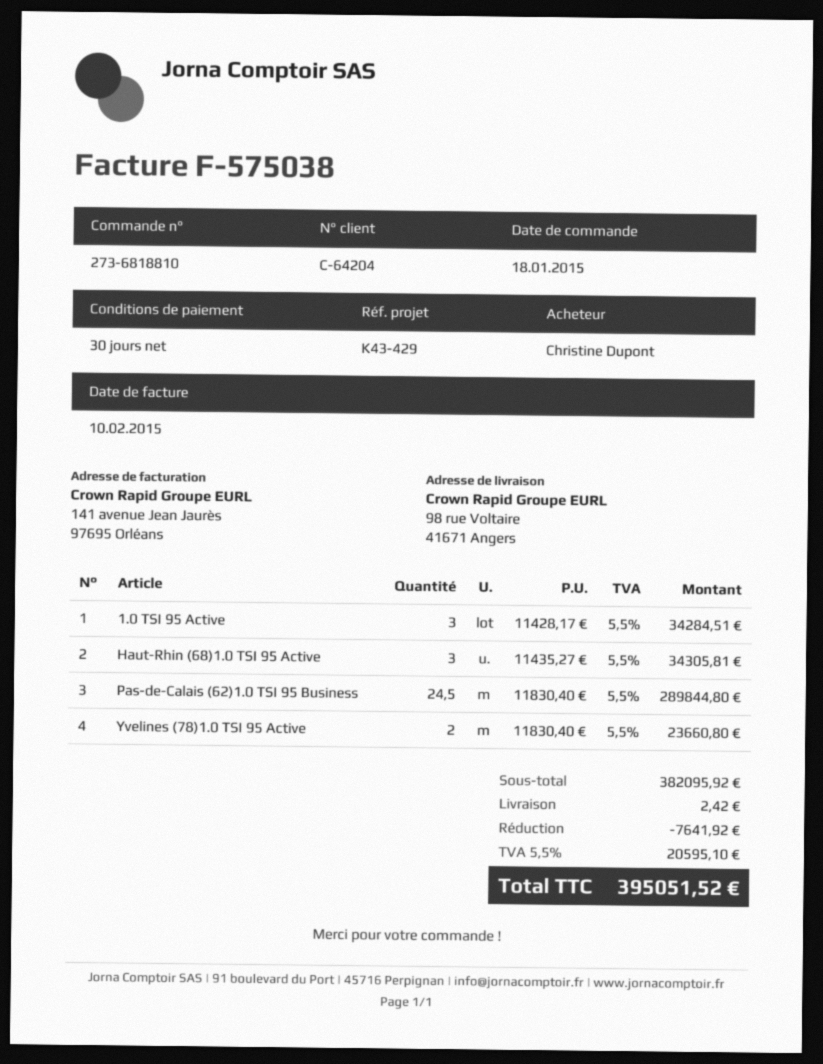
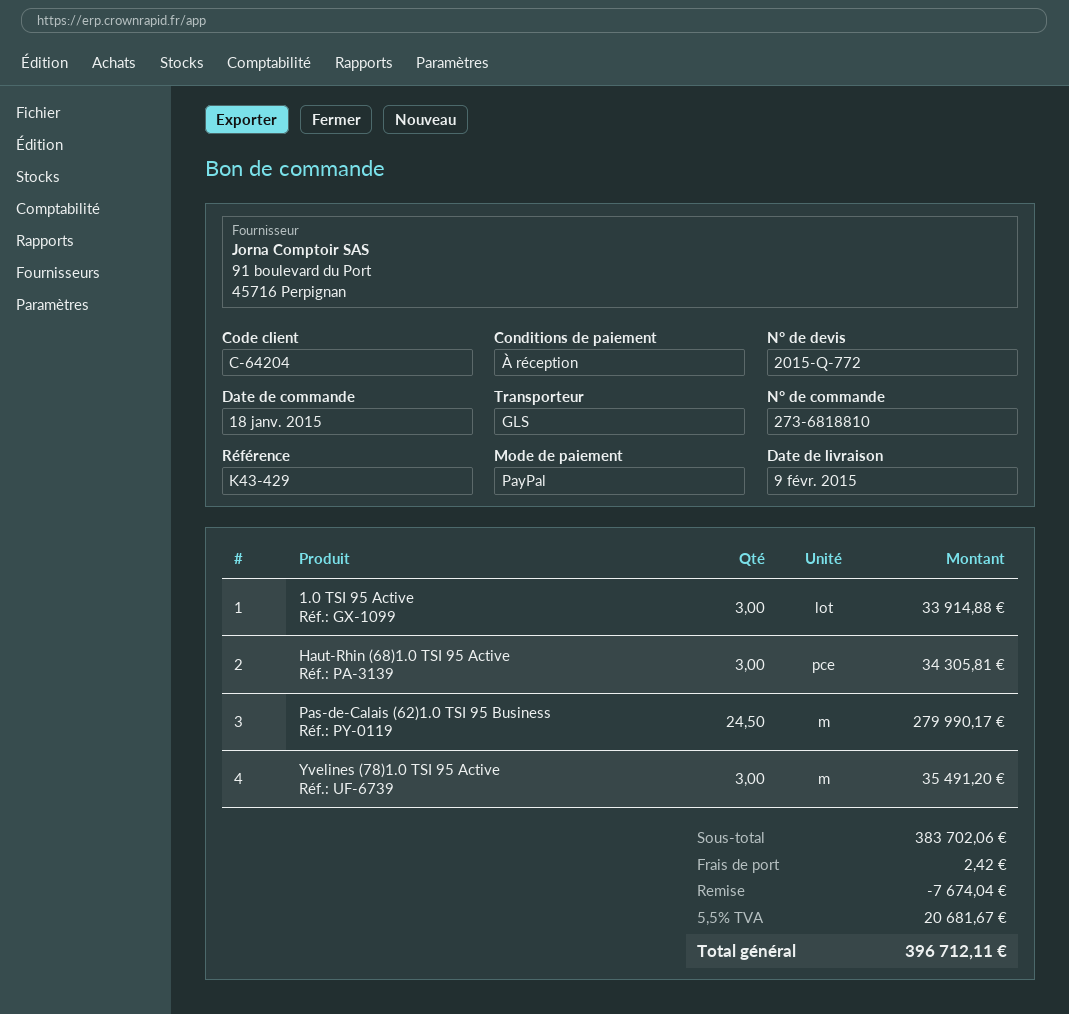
payment terms: 30 days -> on receipt
1.0 TSI 95 Active: 3 for 34284.51 -> 3 for 33914.88
Pas-de-Calais (62)1.0 TSI 95 Business: 24.5 for 289844.80 -> 24.5 for 279990.17
Yvelines (78)1.0 TSI 95 Active: 2 for 23660.80 -> 3 for 35491.20
subtotal: 382095.92 -> 383702.06
discount: 7641.92 -> 7674.04
tax: 5.5% = 20595.10 -> 5.5% = 20681.67
total: 395051.52 -> 396712.11

